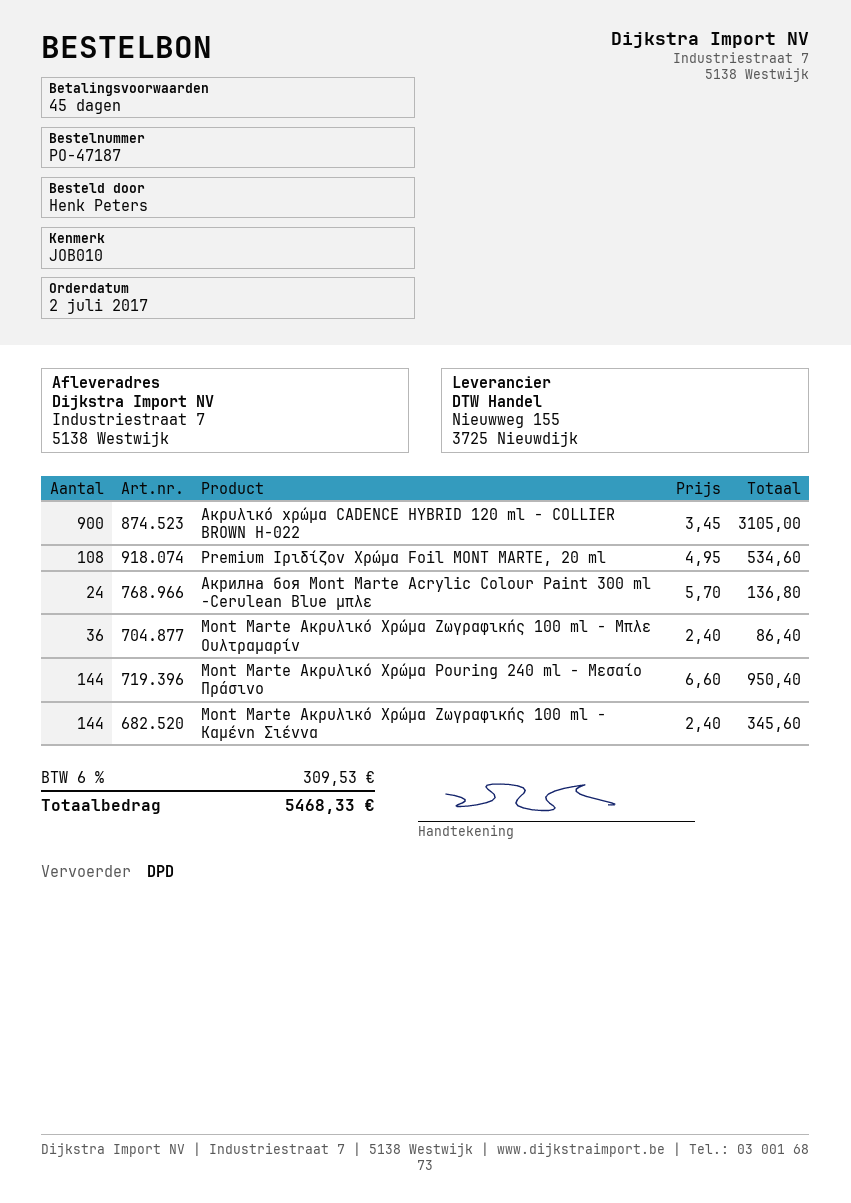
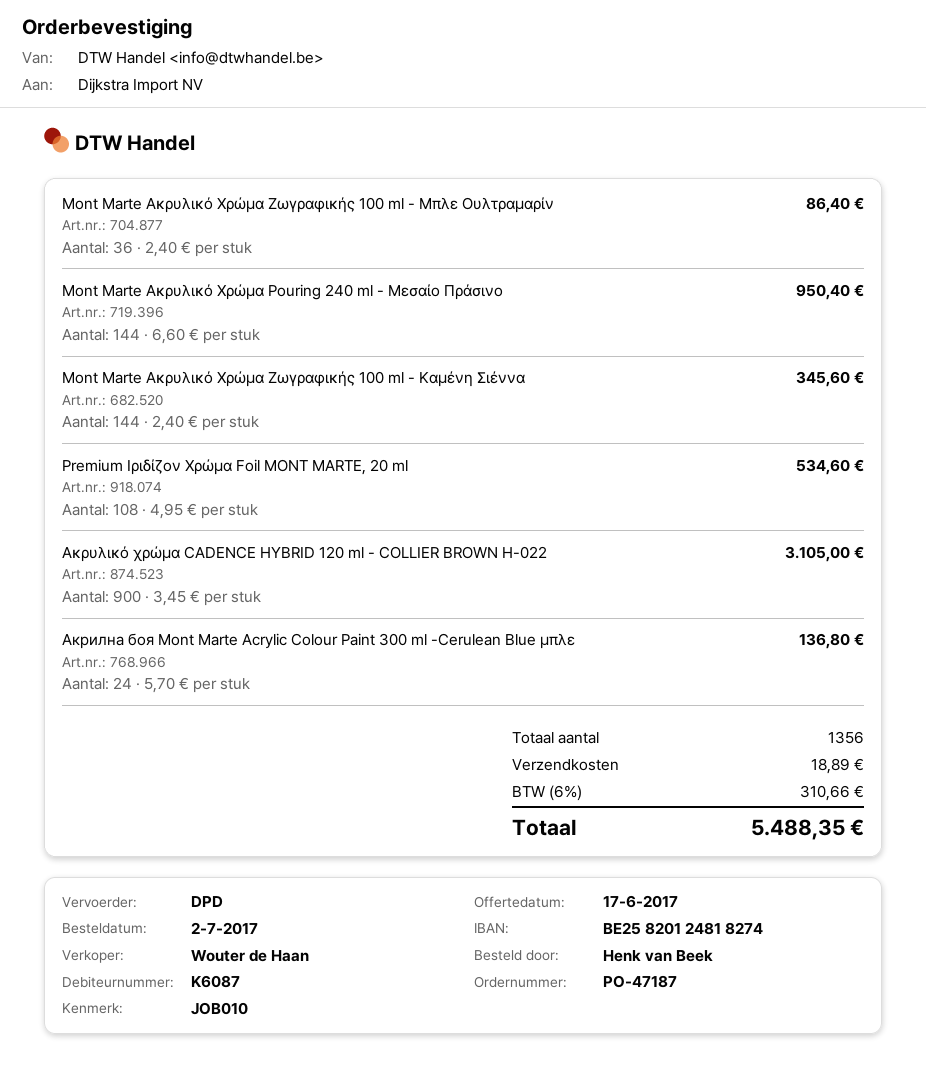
ordered by: Henk Peters -> Henk van Beek
shipping: none -> 18.89
tax: 6% = 309.53 -> 6% = 310.66
total: 5468.33 -> 5488.35

